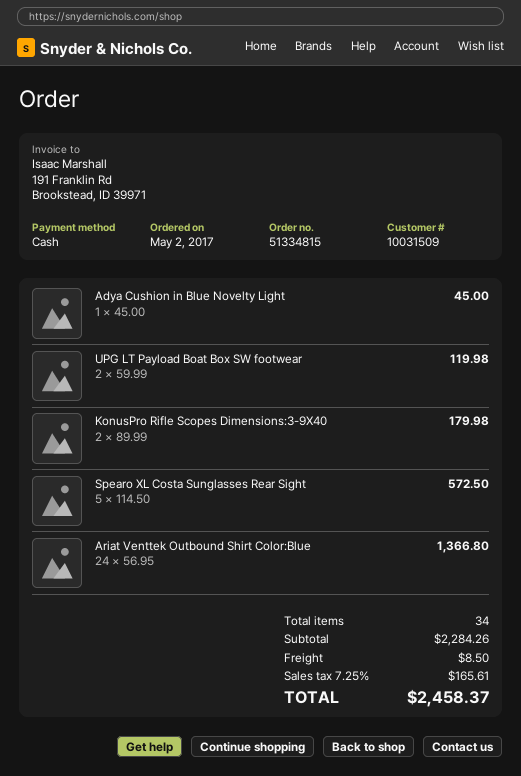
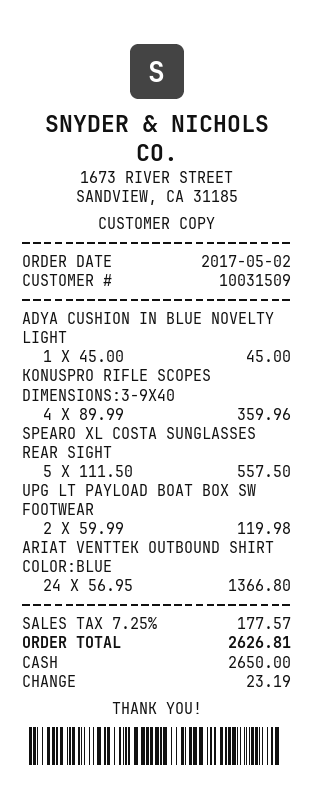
KonusPro Rifle Scopes Dimensions:3-9X40: 2 x 89.99 = 179.98 -> 4 x 89.99 = 359.96
Spearo XL Costa Sunglasses Rear Sight: 5 x 114.50 = 572.50 -> 5 x 111.50 = 557.50
shipping: 8.50 -> none
tax: 7.25% = 165.61 -> 7.25% = 177.57
total: 2458.37 -> 2626.81

